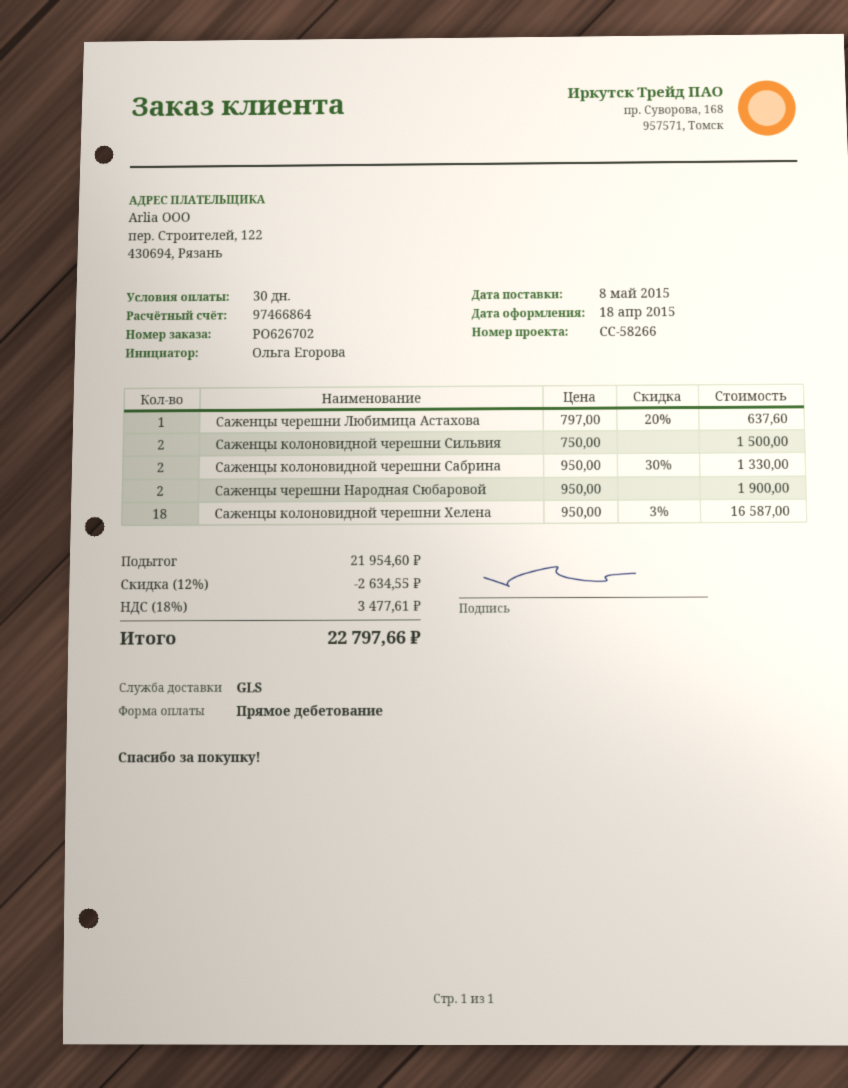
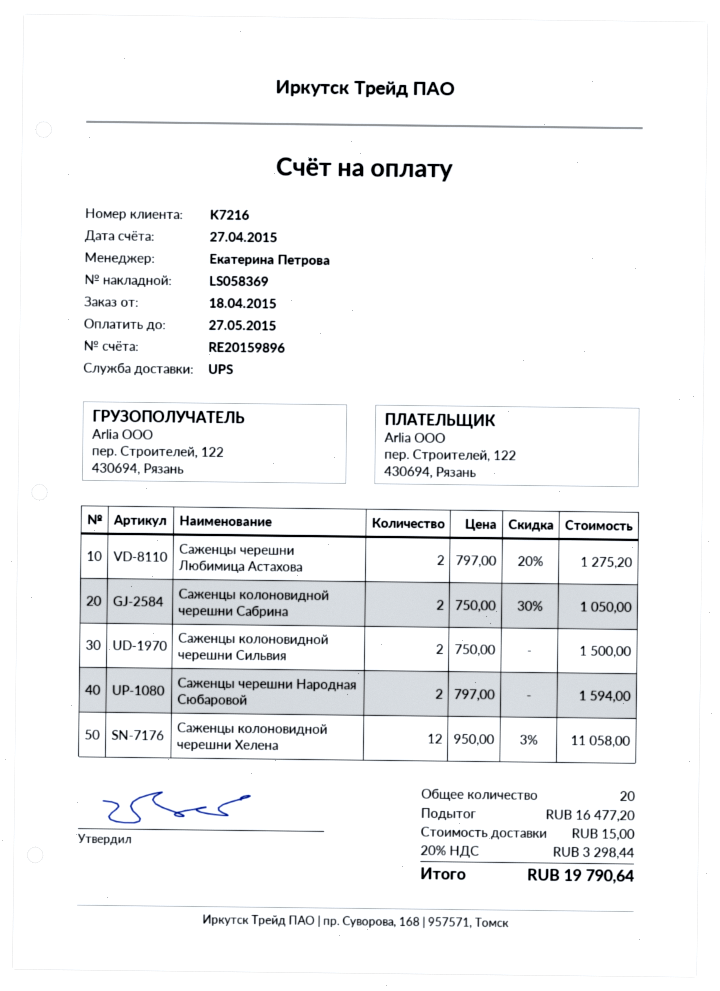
shipping method: GLS -> UPS
Саженцы черешни Любимица Астахова: 1 x 797.00 - 20% = 637.60 -> 2 x 797.00 - 20% = 1275.20
Саженцы колоновидной черешни Сабрина: 2 x 950.00 - 30% = 1330.00 -> 2 x 750.00 - 30% = 1050.00
Саженцы черешни Народная Сюбаровой: 2 x 950.00 = 1900.00 -> 2 x 797.00 = 1594.00
Саженцы колоновидной черешни Хелена: 18 x 950.00 - 3% = 16587.00 -> 12 x 950.00 - 3% = 11058.00
subtotal: 21954.60 -> 16477.20
discount: 12% = 2634.55 -> none
shipping: none -> 15.00
tax: 18% = 3477.61 -> 20% = 3298.44
total: 22797.66 -> 19790.64

